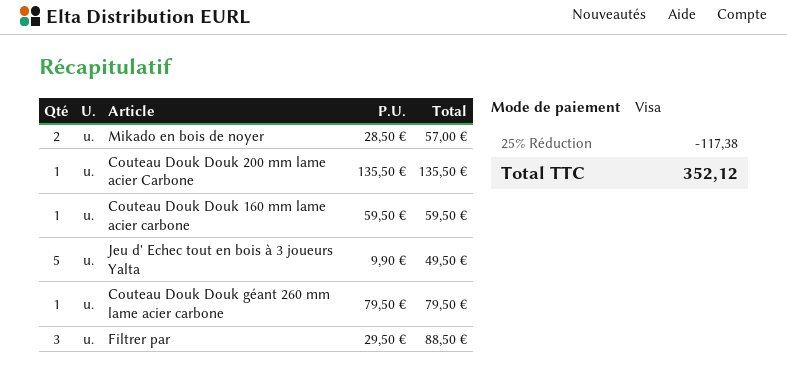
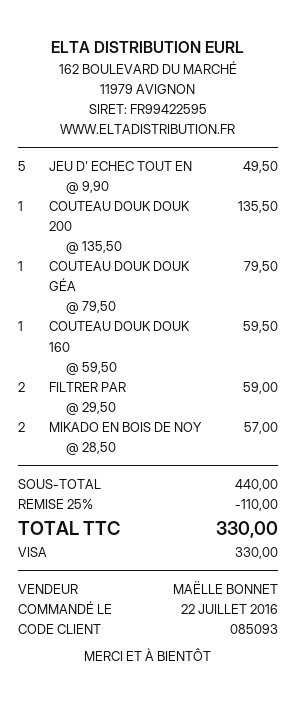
Filtrer par: 3 x 29.50 = 88.50 -> 2 x 29.50 = 59.00
discount: 25% = 117.38 -> 25% = 110.00
total: 352.12 -> 330.00

